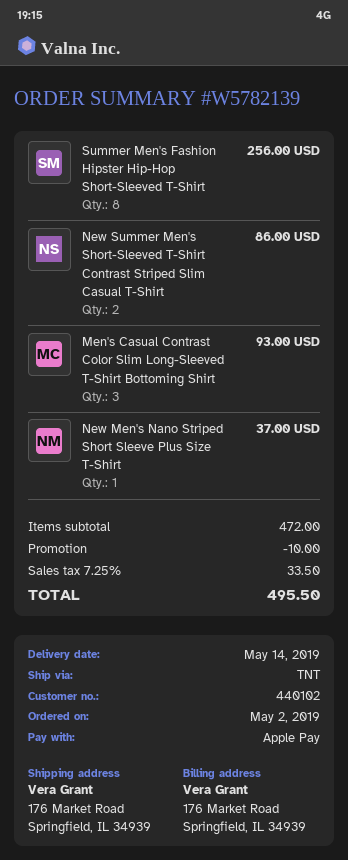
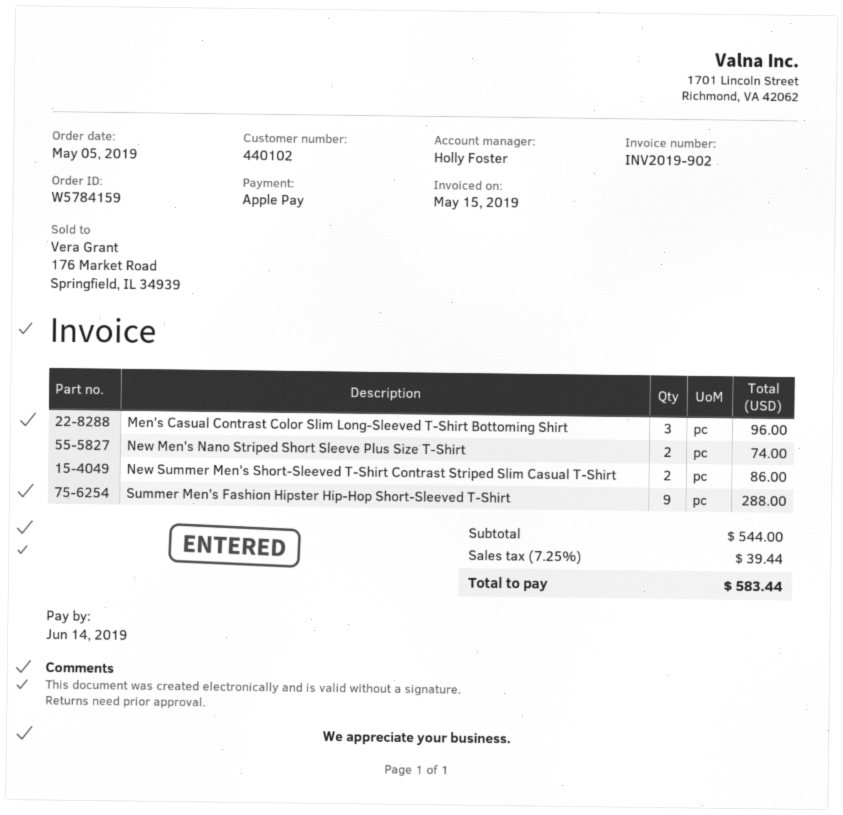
order number: W5782139 -> W5784159
order date: 2019-05-02 -> 2019-05-05
Summer Men's Fashion Hipster Hip-Hop Short-Sleeved T-Shirt: 8 for 256.00 -> 9 for 288.00
Men's Casual Contrast Color Slim Long-Sleeved T-Shirt Bottoming Shirt: 3 for 93.00 -> 3 for 96.00
New Men's Nano Striped Short Sleeve Plus Size T-Shirt: 1 for 37.00 -> 2 for 74.00
subtotal: 472.00 -> 544.00
discount: 10.00 -> none
tax: 7.25% = 33.50 -> 7.25% = 39.44
total: 495.50 -> 583.44

